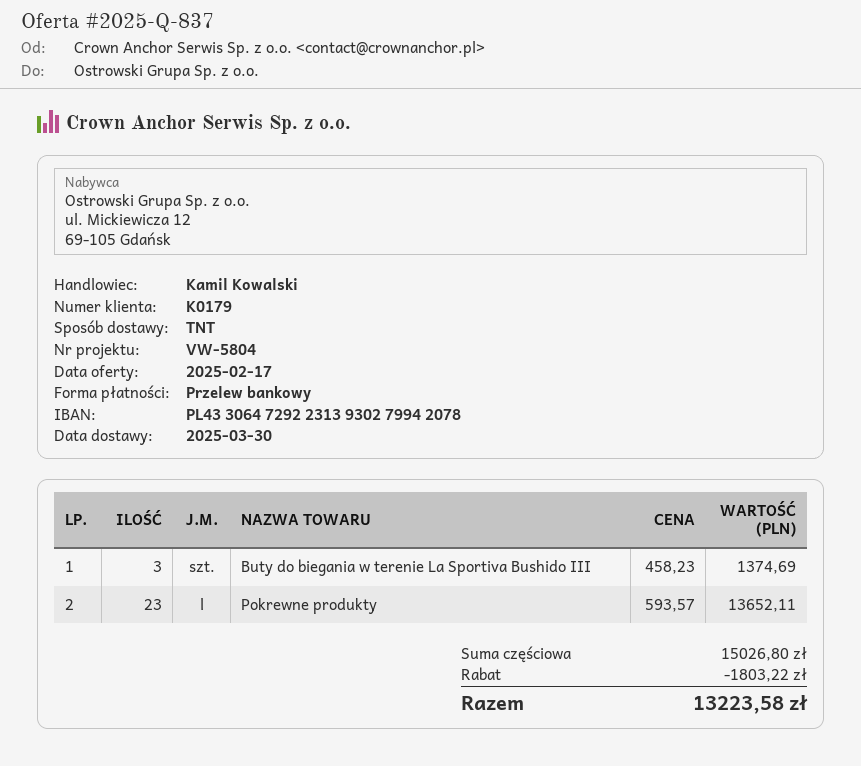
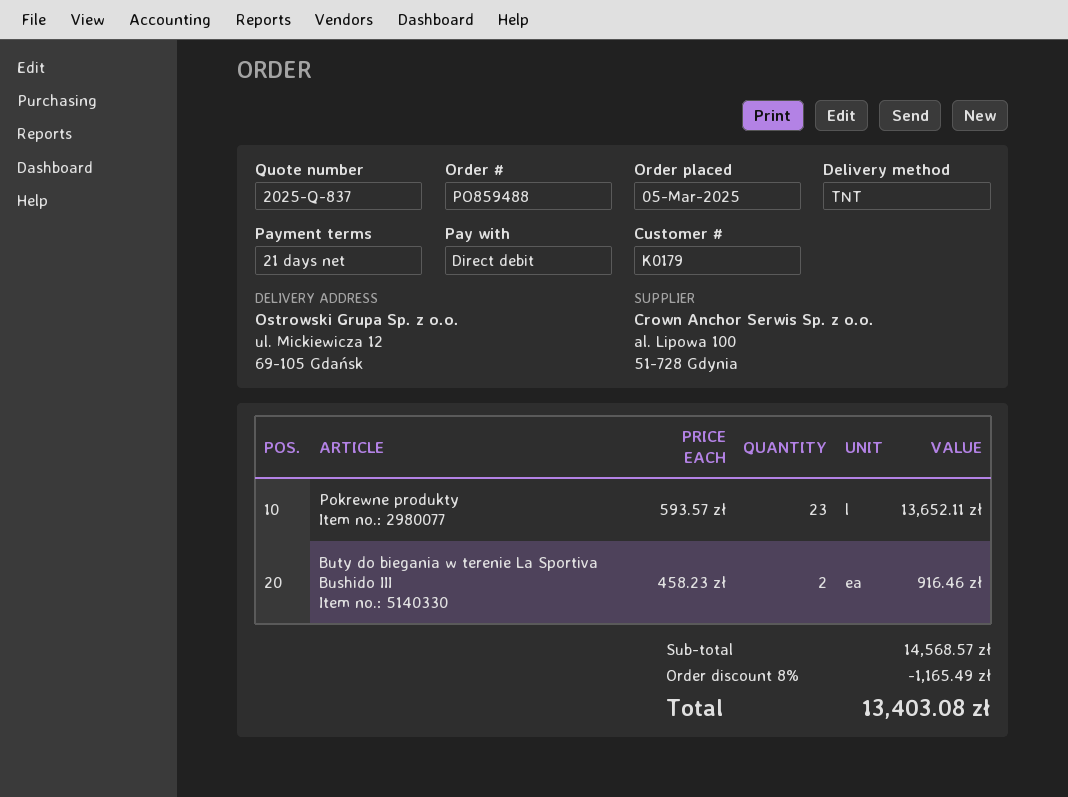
payment method: bank transfer -> direct debit
Buty do biegania w terenie La Sportiva Bushido III: 3 x 458.23 = 1374.69 -> 2 x 458.23 = 916.46
subtotal: 15026.80 -> 14568.57
discount: 1803.22 -> 1165.49
total: 13223.58 -> 13403.08

